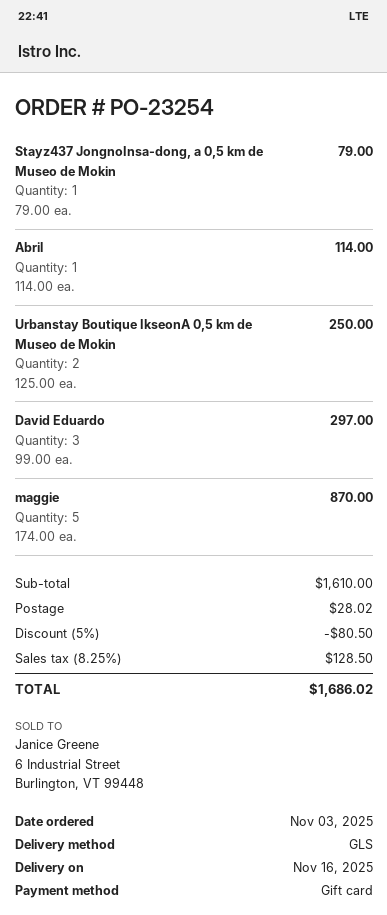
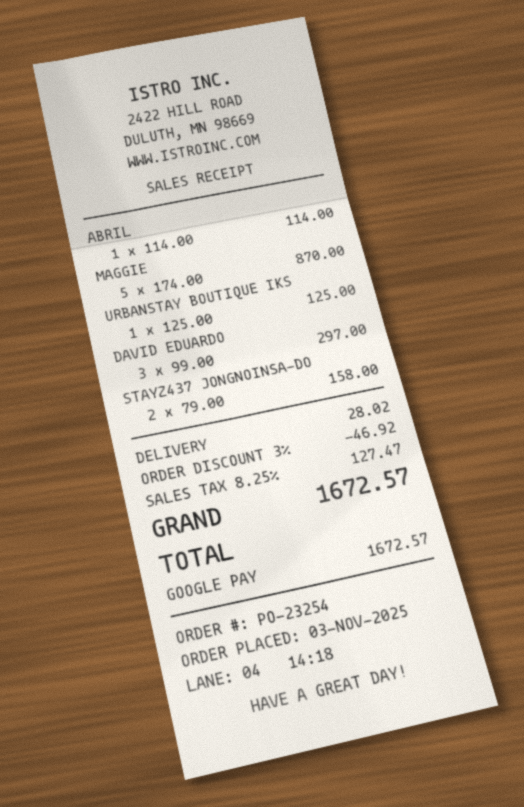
payment method: gift card -> Google Pay
Stayz437 JongnoInsa-dong, a 0,5 km de Museo de Mokin: 1 x 79.00 = 79.00 -> 2 x 79.00 = 158.00
Urbanstay Boutique IkseonA 0,5 km de Museo de Mokin: 2 x 125.00 = 250.00 -> 1 x 125.00 = 125.00
discount: 5% = 80.50 -> 3% = 46.92
tax: 8.25% = 128.50 -> 8.25% = 127.47
total: 1686.02 -> 1672.57

